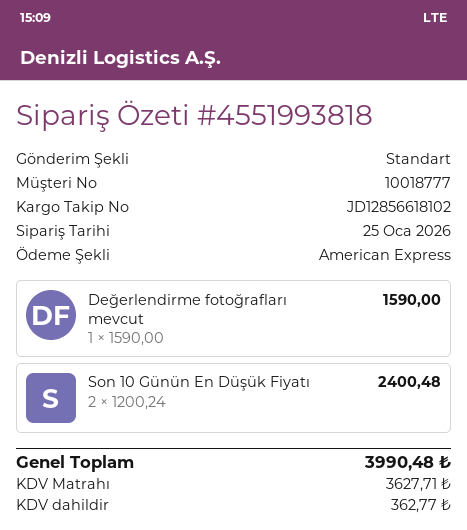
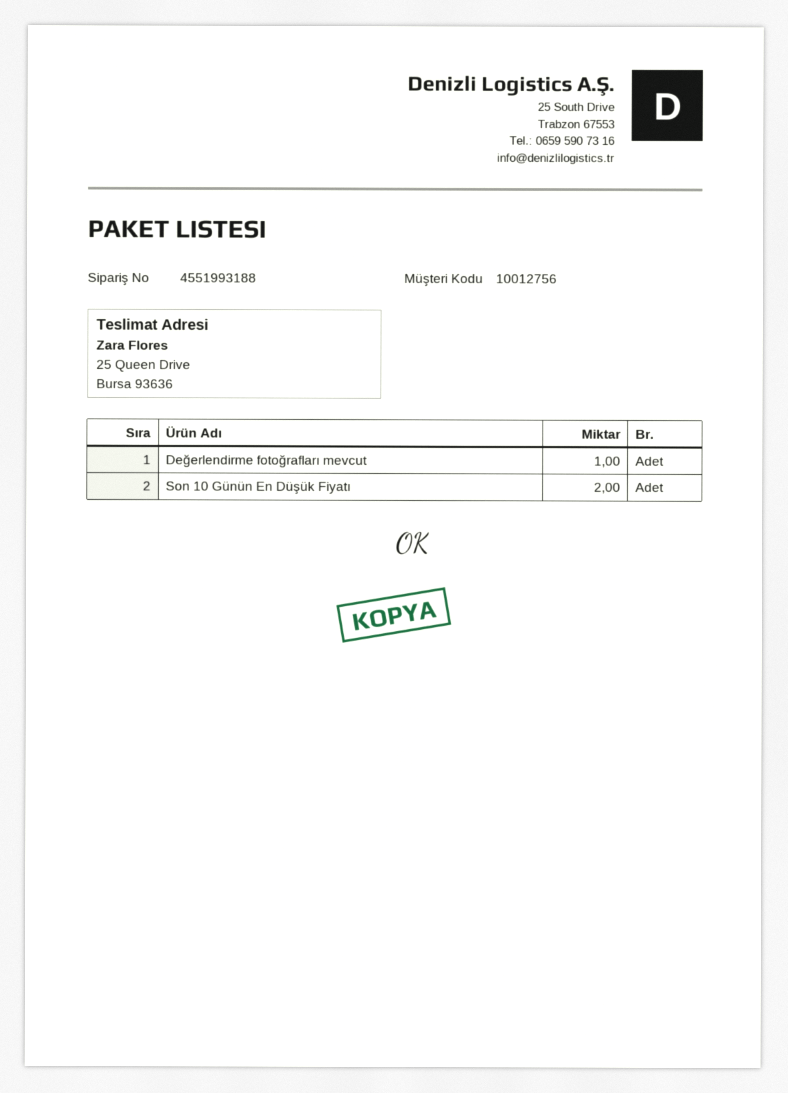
order number: 4551993818 -> 4551993188
customer number: 10018777 -> 10012756

